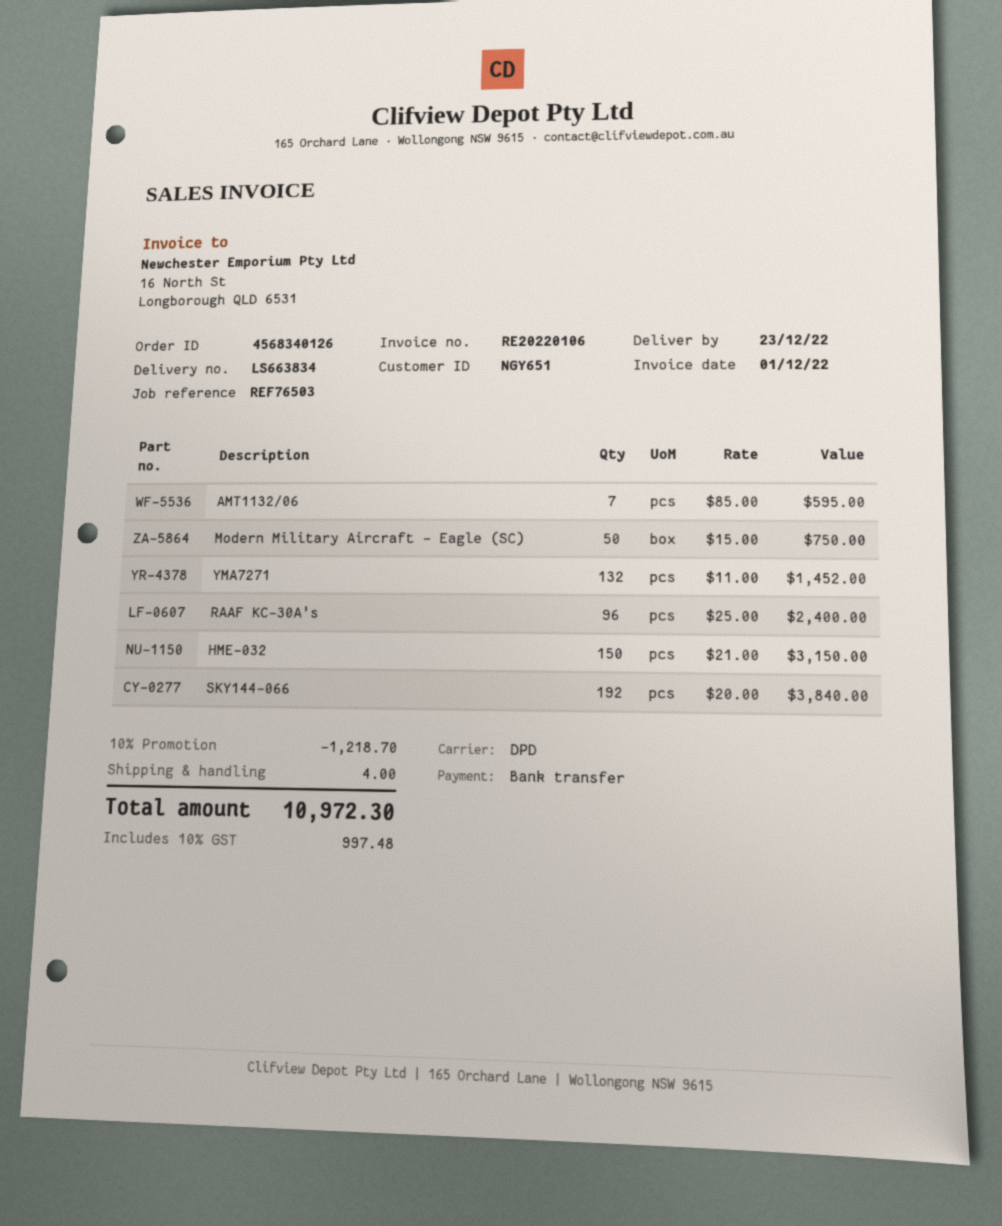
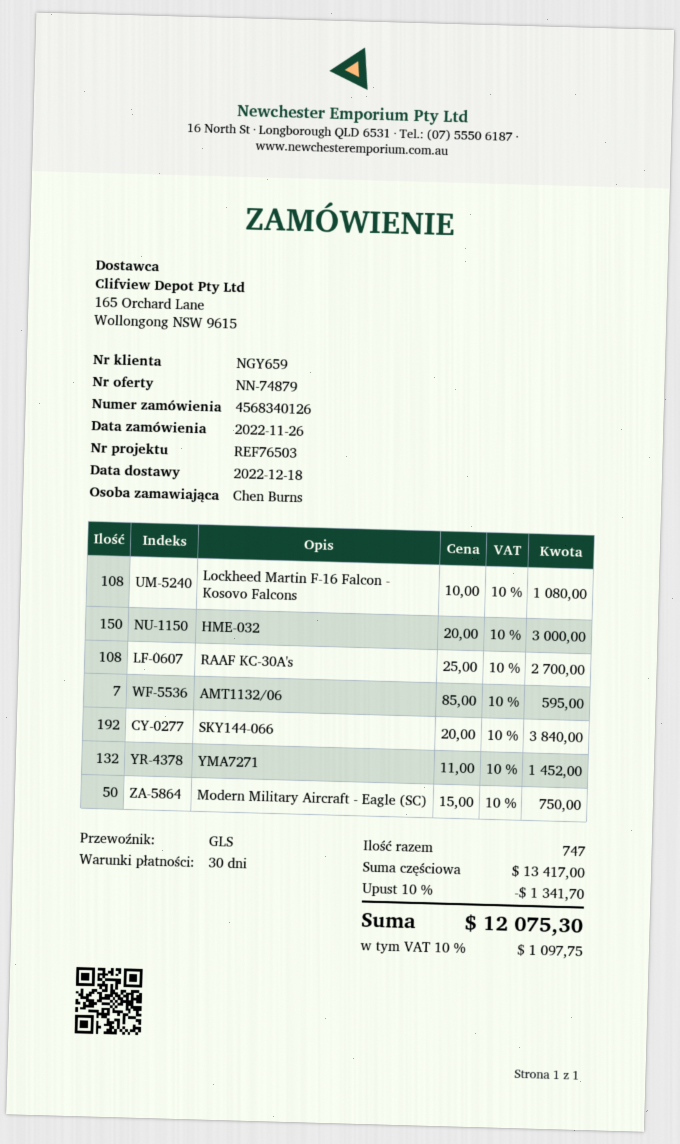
delivery date: 2022-12-23 -> 2022-12-18
customer number: NGY651 -> NGY659
shipping method: DPD -> GLS
RAAF KC-30A's: 96 x 25.00 = 2400.00 -> 108 x 25.00 = 2700.00
HME-032: 150 x 21.00 = 3150.00 -> 150 x 20.00 = 3000.00
Lockheed Martin F-16 Falcon - Kosovo Falcons: none -> 108 x 10.00 = 1080.00
discount: 10% = 1218.70 -> 10% = 1341.70
shipping: 4.00 -> none
tax: 10% = 997.48 -> 10% = 1097.75
total: 10972.30 -> 12075.30

